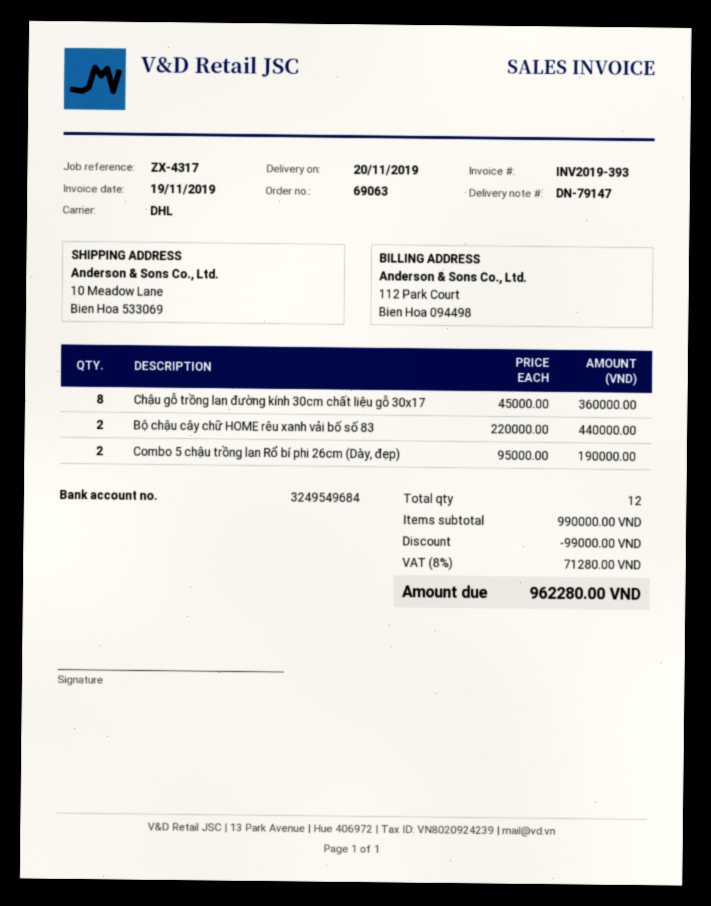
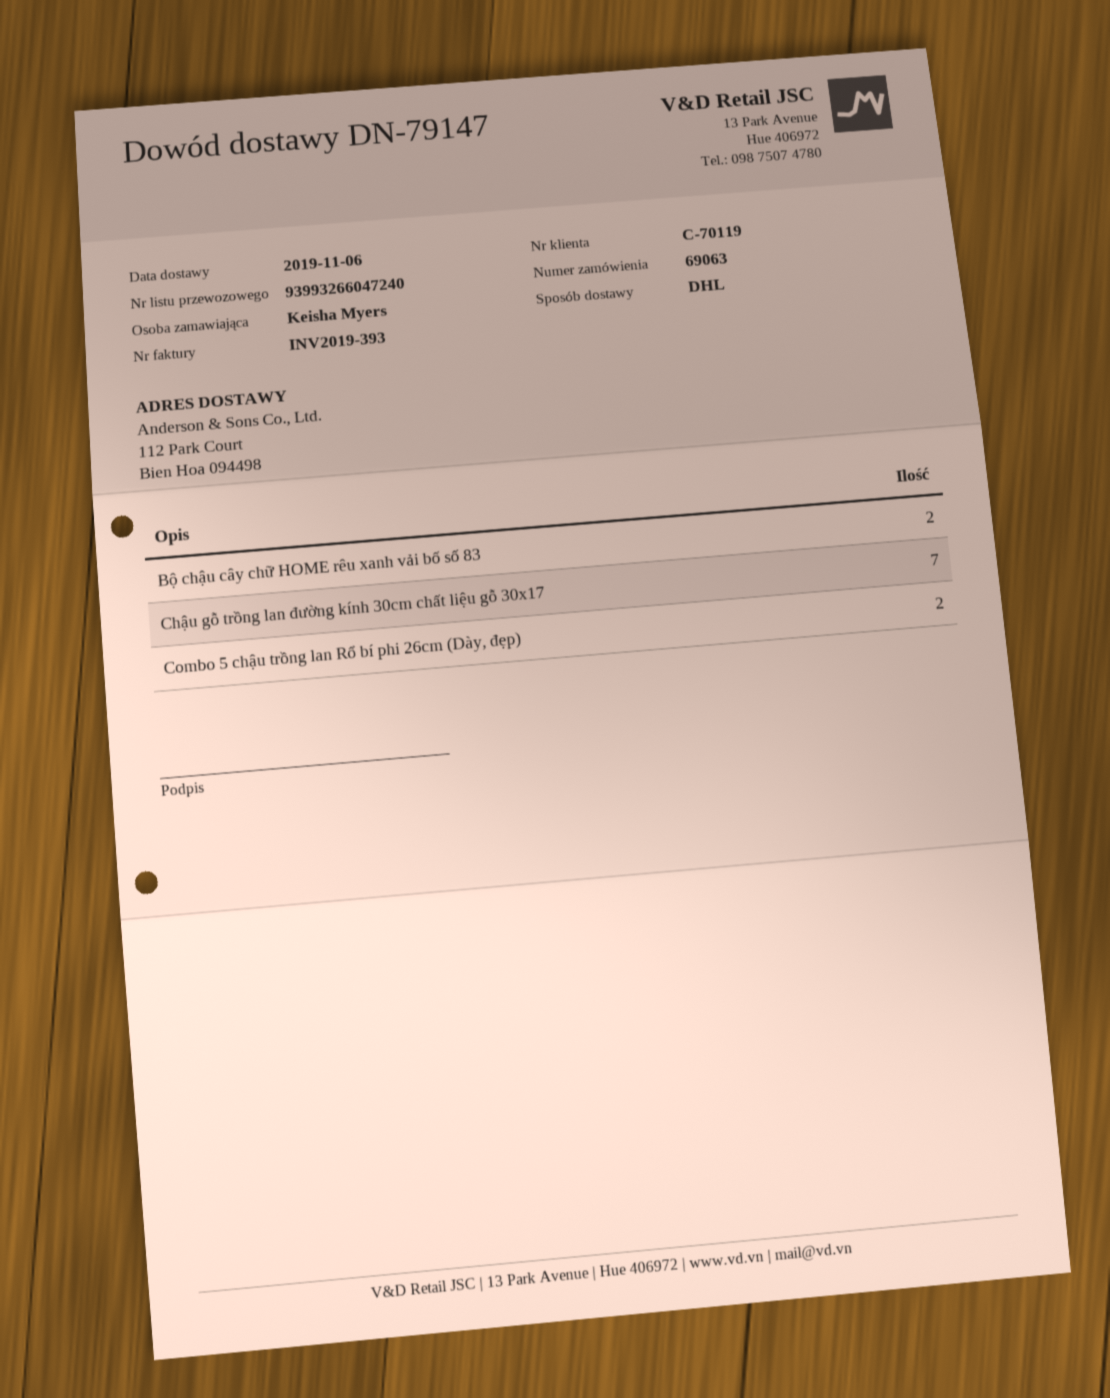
delivery date: 2019-11-20 -> 2019-11-06
ship to: 10 Meadow Lane, Bien Hoa 533069 -> 112 Park Court, Bien Hoa 094498
Chậu gỗ trồng lan đường kính 30cm chất liệu gỗ 30x17: 8 -> 7

